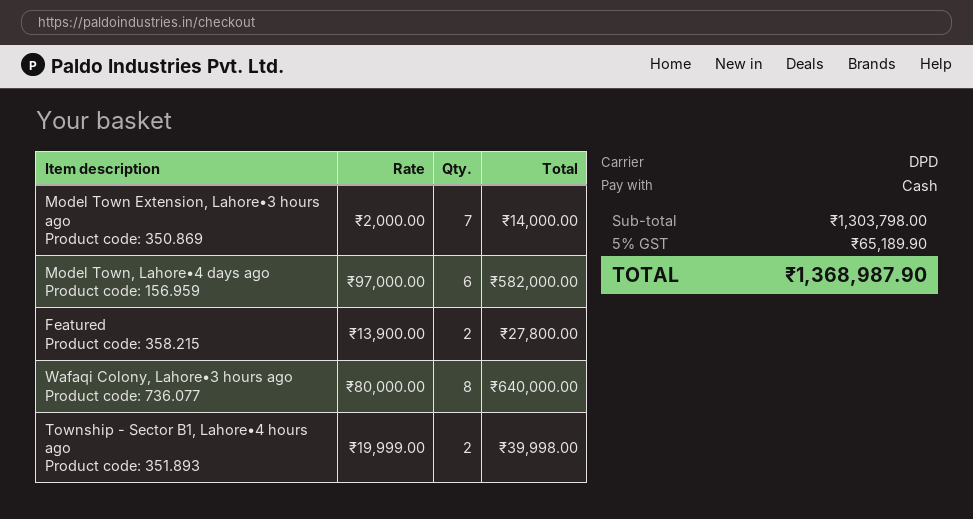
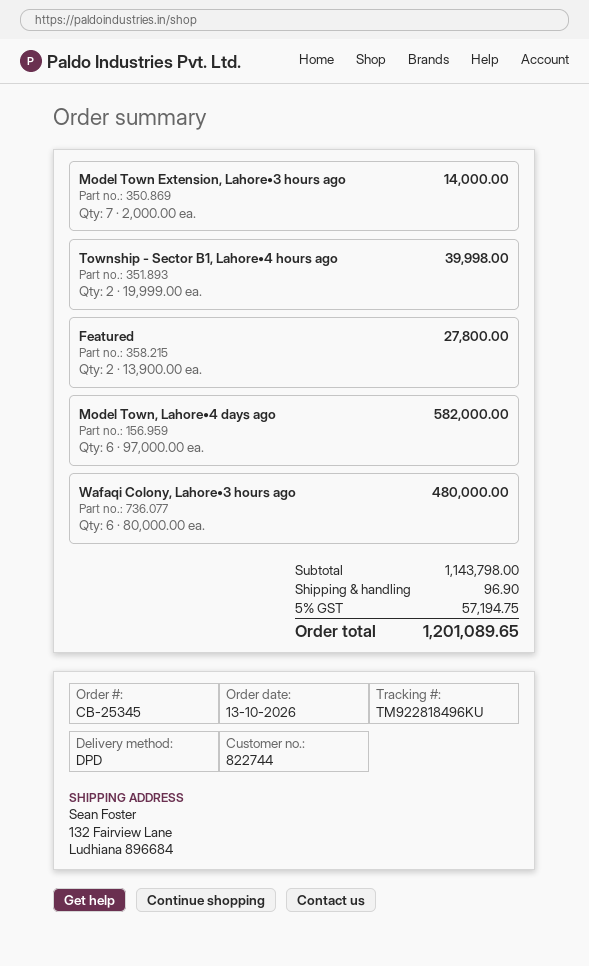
Wafaqi Colony, Lahore•3 hours ago: 8 x 80000.00 = 640000.00 -> 6 x 80000.00 = 480000.00
subtotal: 1303798.00 -> 1143798.00
shipping: none -> 96.90
tax: 5% = 65189.90 -> 5% = 57194.75
total: 1368987.90 -> 1201089.65

